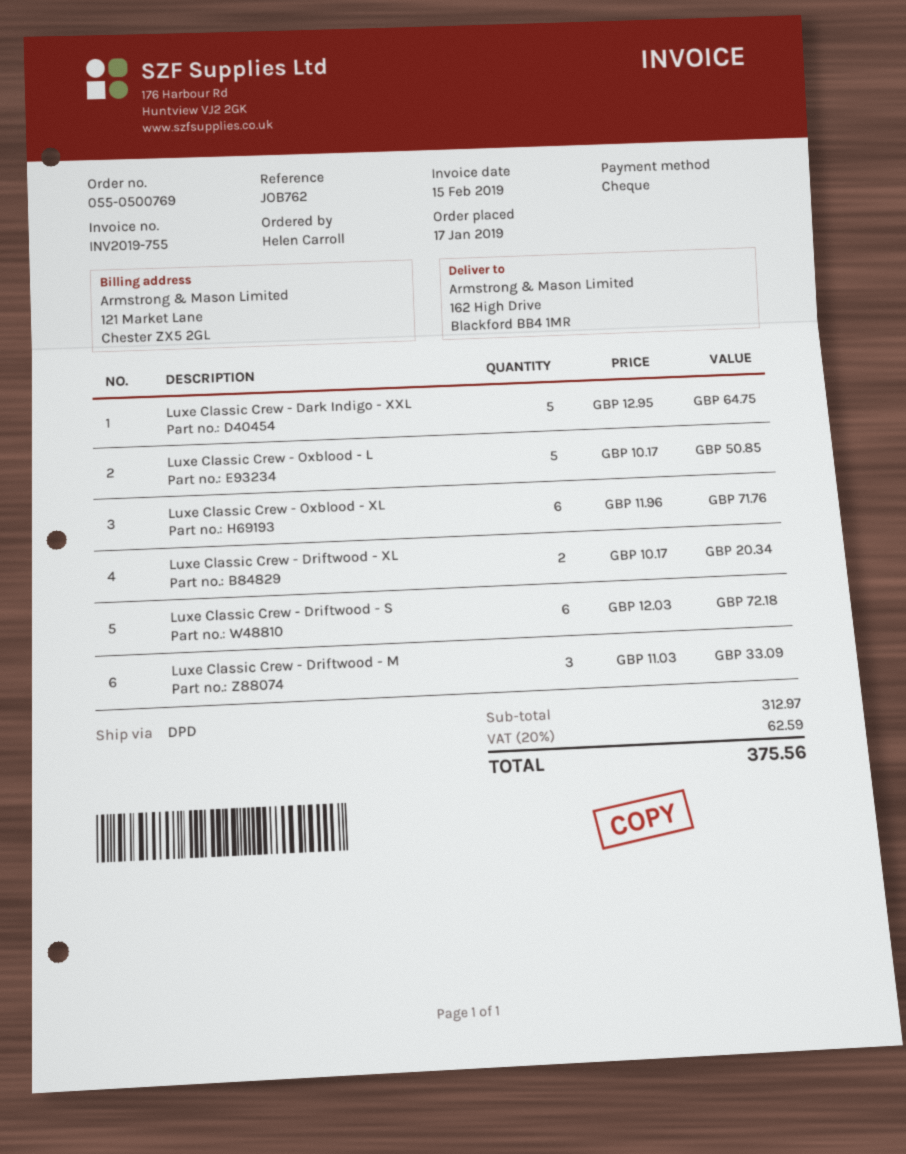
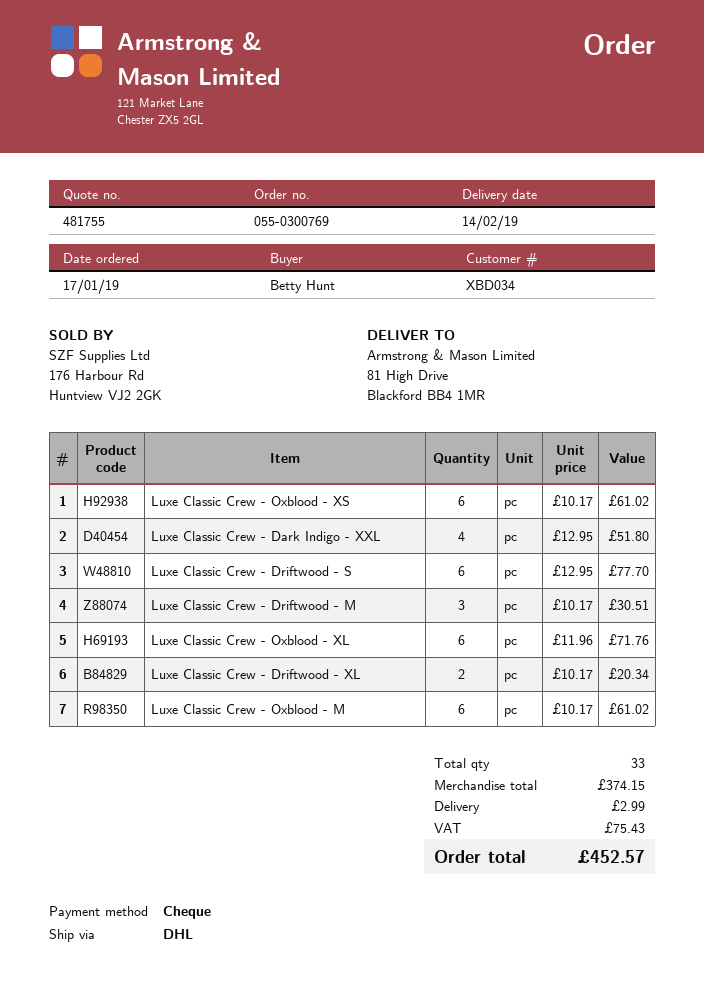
order number: 055-0500769 -> 055-0300769
ordered by: Helen Carroll -> Betty Hunt
shipping method: DPD -> DHL
ship to: 162 High Drive, Blackford BB4 1MR -> 81 High Drive, Blackford BB4 1MR
Luxe Classic Crew - Dark Indigo - XXL: 5 x 12.95 = 64.75 -> 4 x 12.95 = 51.80
Luxe Classic Crew - Oxblood - L: 5 x 10.17 = 50.85 -> none
Luxe Classic Crew - Driftwood - S: 6 x 12.03 = 72.18 -> 6 x 12.95 = 77.70
Luxe Classic Crew - Driftwood - M: 3 x 11.03 = 33.09 -> 3 x 10.17 = 30.51
Luxe Classic Crew - Oxblood - XS: none -> 6 x 10.17 = 61.02
Luxe Classic Crew - Oxblood - M: none -> 6 x 10.17 = 61.02
subtotal: 312.97 -> 374.15
shipping: none -> 2.99
tax: 62.59 -> 75.43
total: 375.56 -> 452.57

